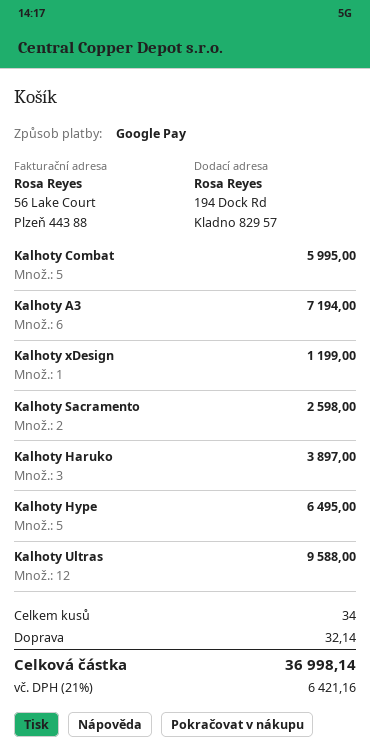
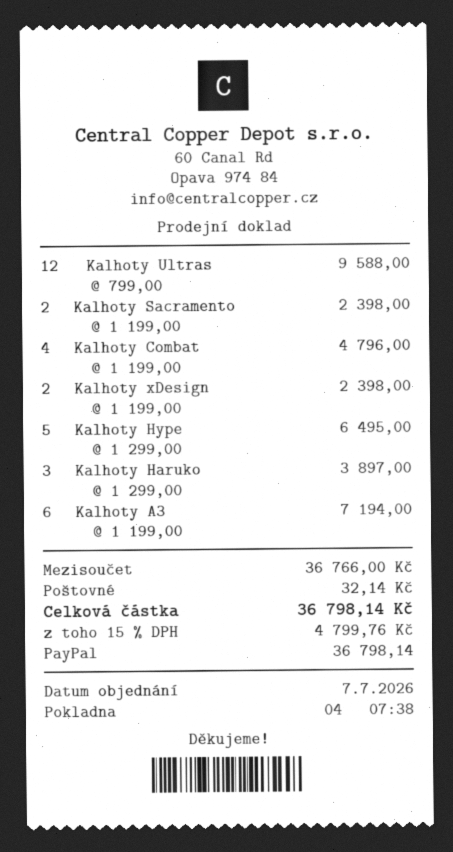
payment method: Google Pay -> PayPal
Kalhoty Combat: 5 for 5995.00 -> 4 for 4796.00
Kalhoty xDesign: 1 for 1199.00 -> 2 for 2398.00
Kalhoty Sacramento: 2 for 2598.00 -> 2 for 2398.00
tax: 21% = 6421.16 -> 15% = 4799.76
total: 36998.14 -> 36798.14

